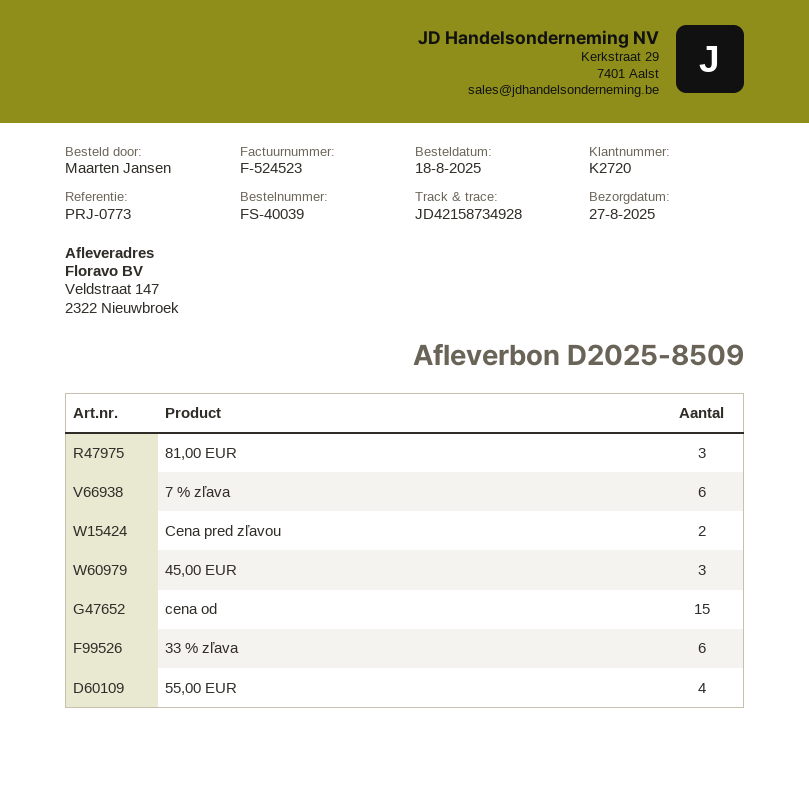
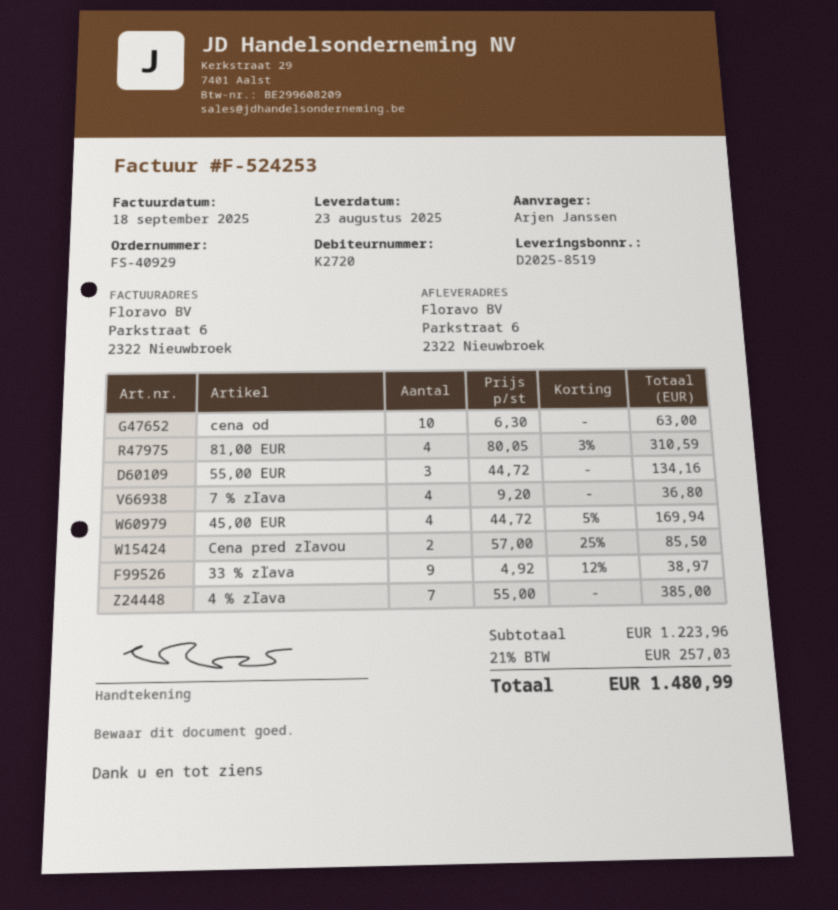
order number: FS-40039 -> FS-40929
delivery note number: D2025-8509 -> D2025-8519
delivery date: 2025-08-27 -> 2025-08-23
invoice number: F-524523 -> F-524253
ordered by: Maarten Jansen -> Arjen Janssen
ship to: Veldstraat 147, 2322 Nieuwbroek -> Parkstraat 6, 2322 Nieuwbroek
81,00 EUR: 3 -> 4
7 % zľava: 6 -> 4
45,00 EUR: 3 -> 4
cena od: 15 -> 10
33 % zľava: 6 -> 9
55,00 EUR: 4 -> 3
4 % zľava: none -> 7

